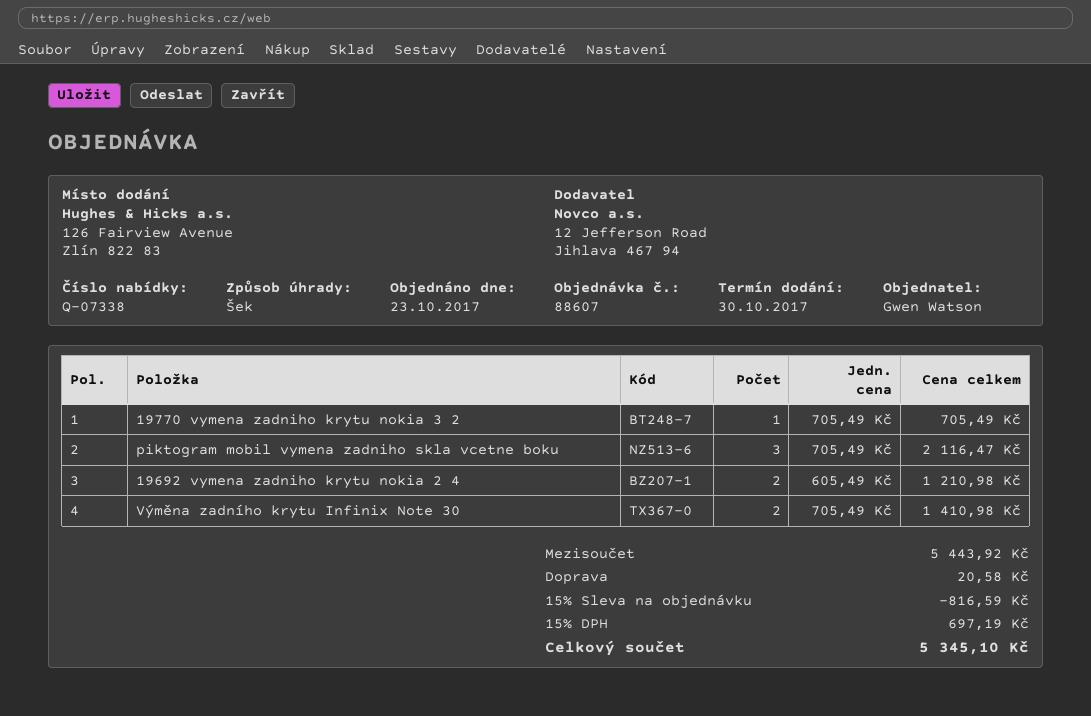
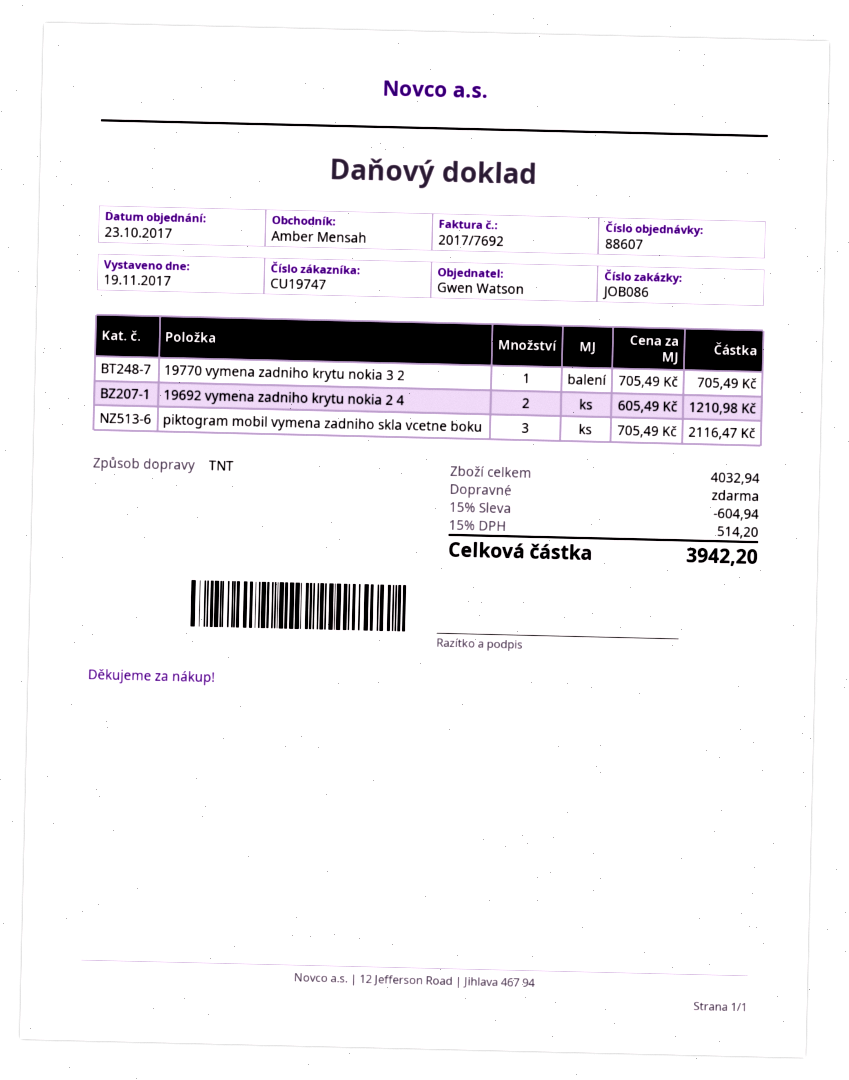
Výměna zadního krytu Infinix Note 30: 2 x 705.49 = 1410.98 -> none
subtotal: 5443.92 -> 4032.94
discount: 15% = 816.59 -> 15% = 604.94
shipping: 20.58 -> 0.00
tax: 15% = 697.19 -> 15% = 514.20
total: 5345.10 -> 3942.20

